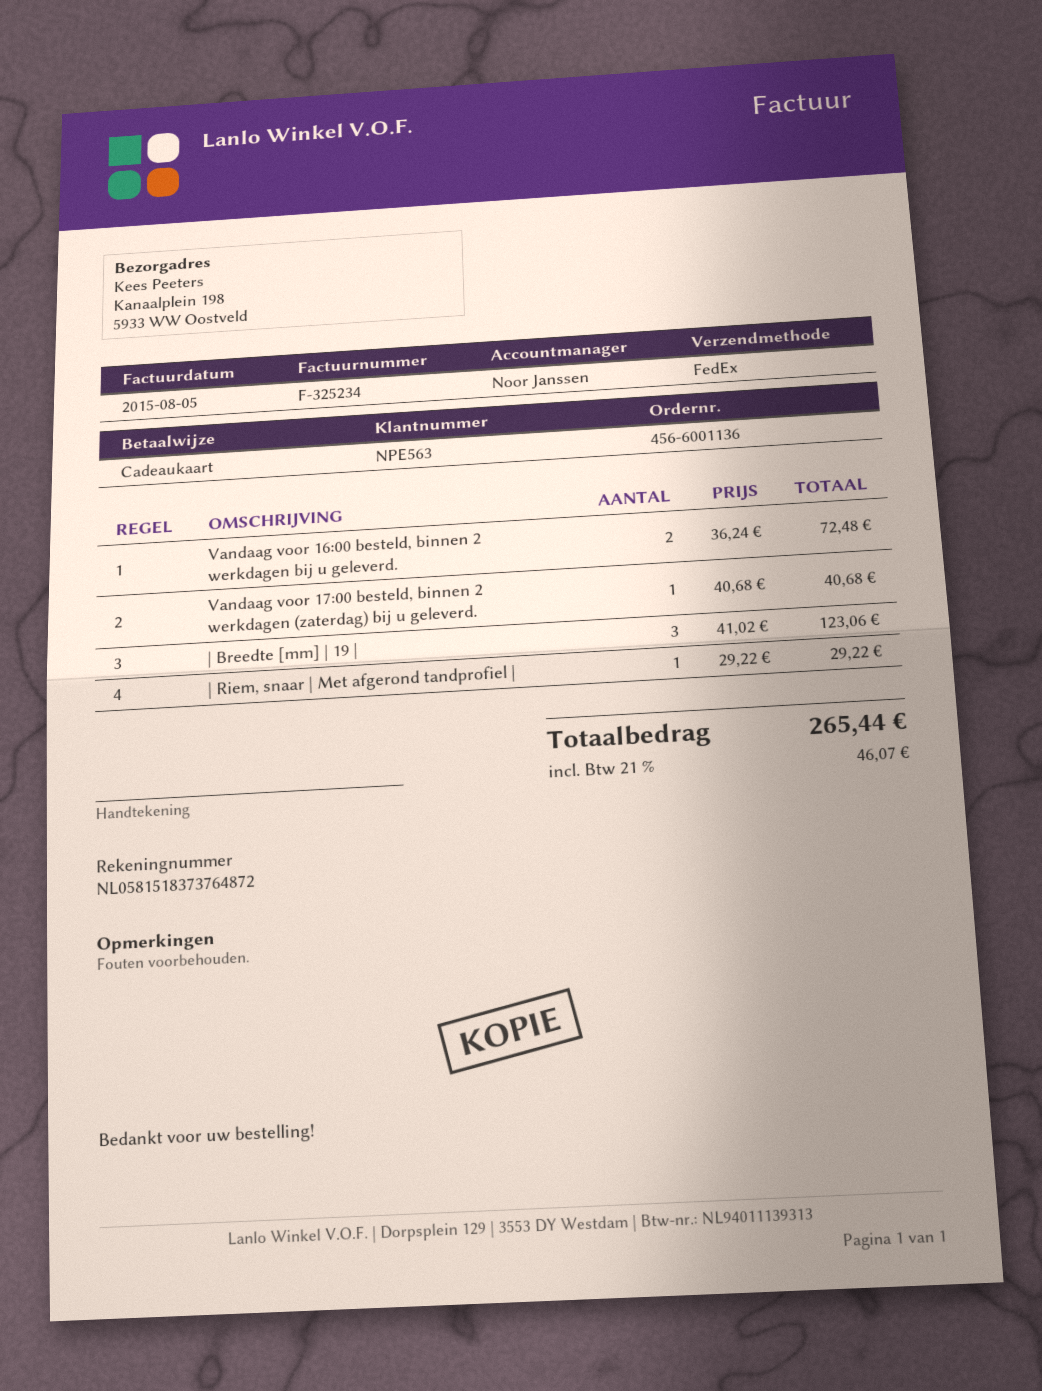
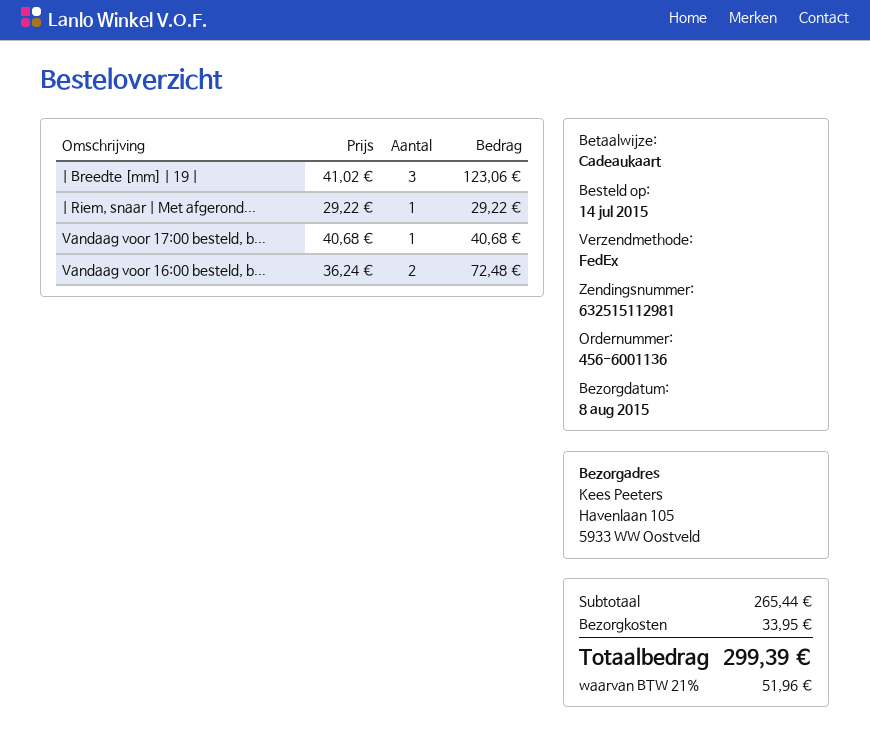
ship to: Kanaalplein 198, 5933 WW Oostveld -> Havenlaan 105, 5933 WW Oostveld
shipping: none -> 33.95
tax: 21% = 46.07 -> 21% = 51.96
total: 265.44 -> 299.39

